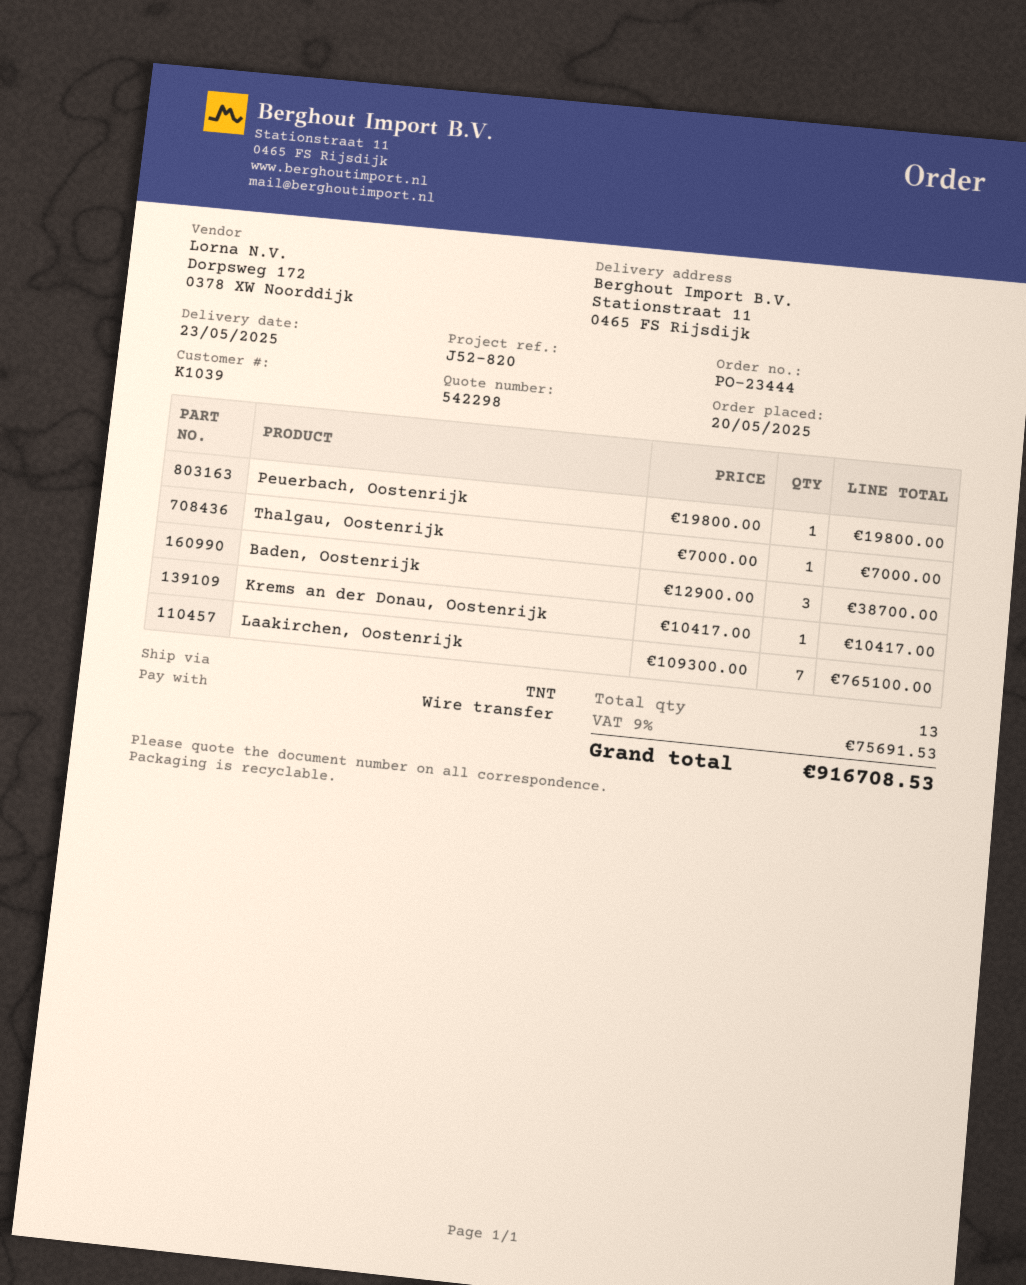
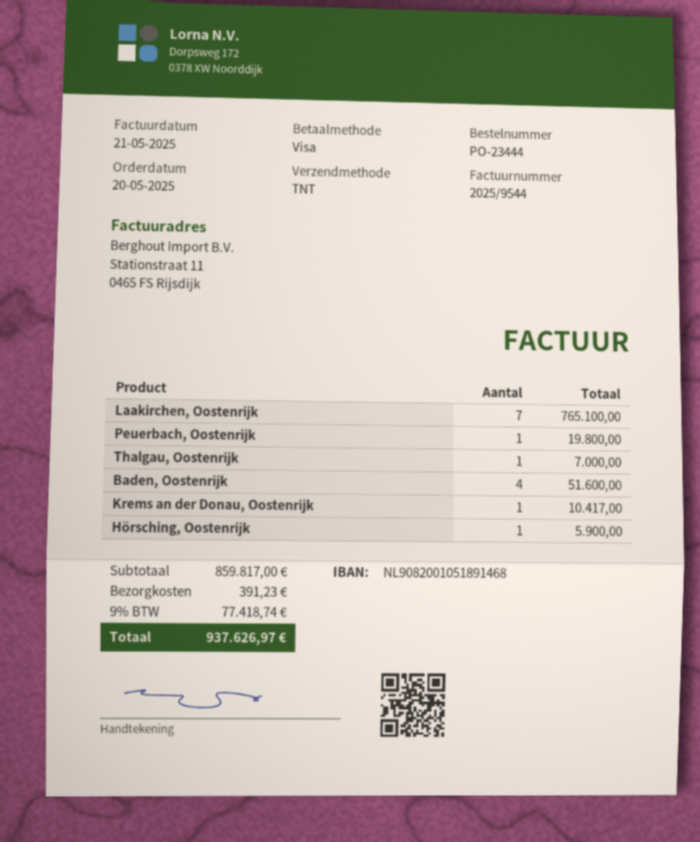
payment method: bank transfer -> Visa
Baden, Oostenrijk: 3 for 38700.00 -> 4 for 51600.00
Hörsching, Oostenrijk: none -> 1 for 5900.00
shipping: none -> 391.23
tax: 9% = 75691.53 -> 9% = 77418.74
total: 916708.53 -> 937626.97

